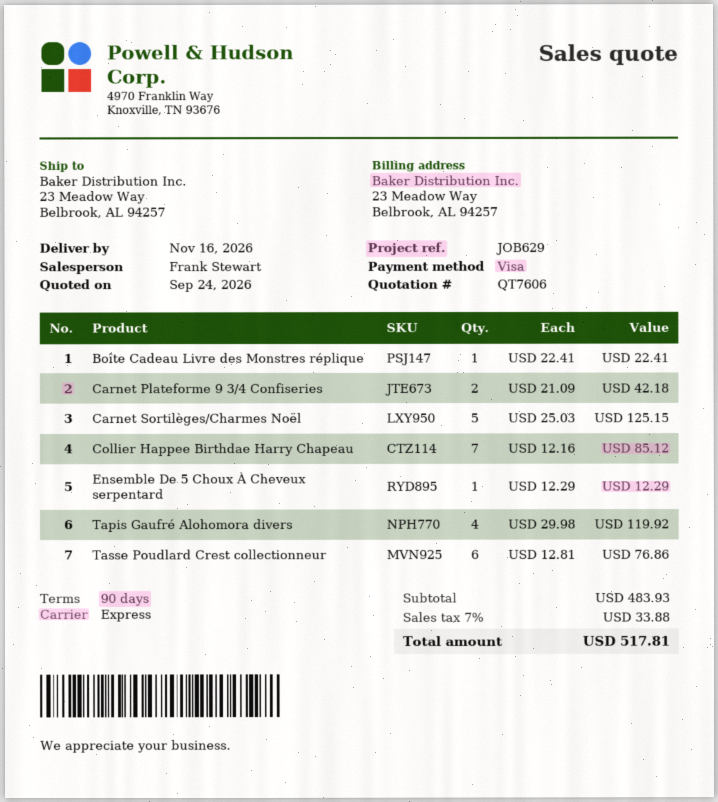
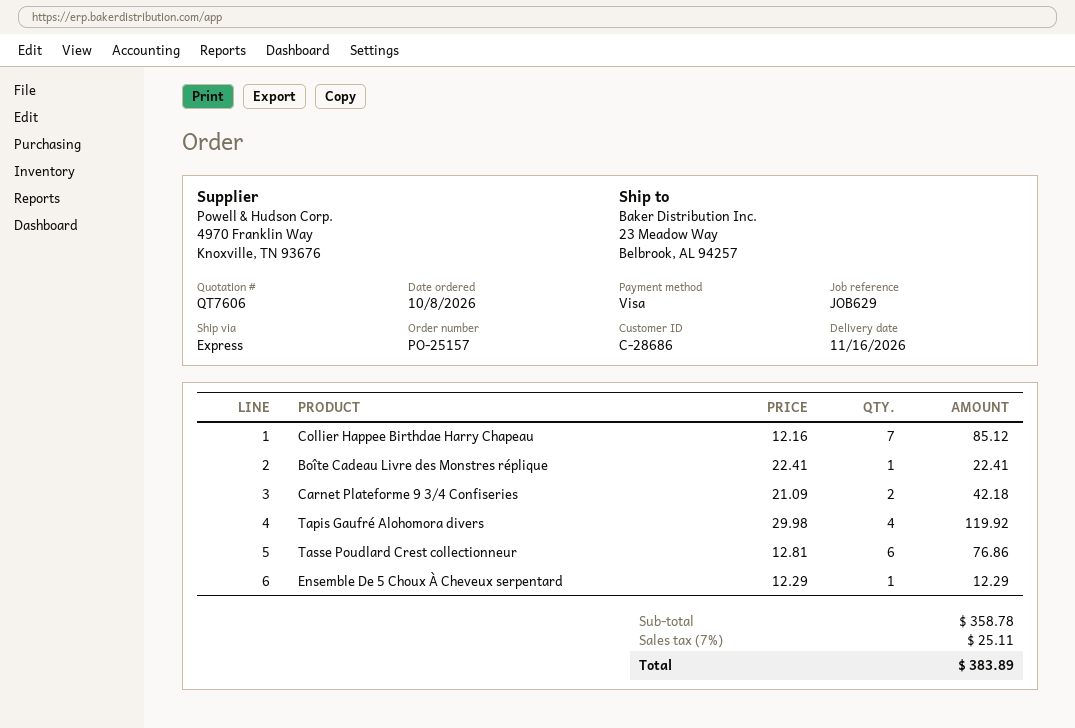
Carnet Sortilèges/Charmes Noël: 5 x 25.03 = 125.15 -> none
subtotal: 483.93 -> 358.78
tax: 7% = 33.88 -> 7% = 25.11
total: 517.81 -> 383.89

